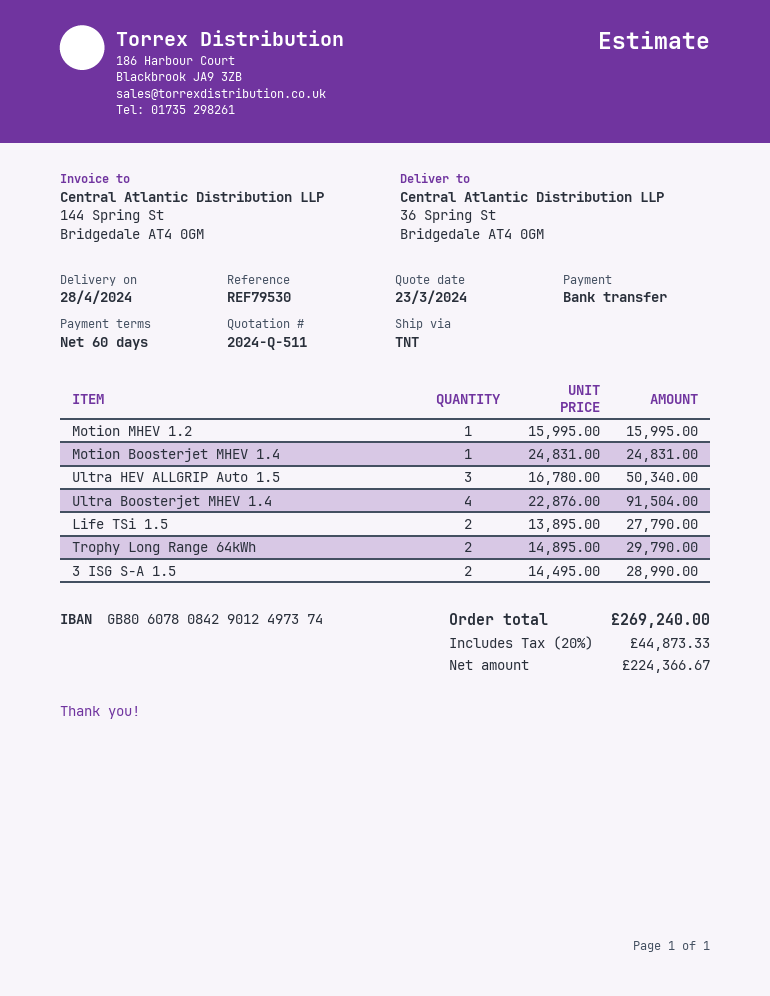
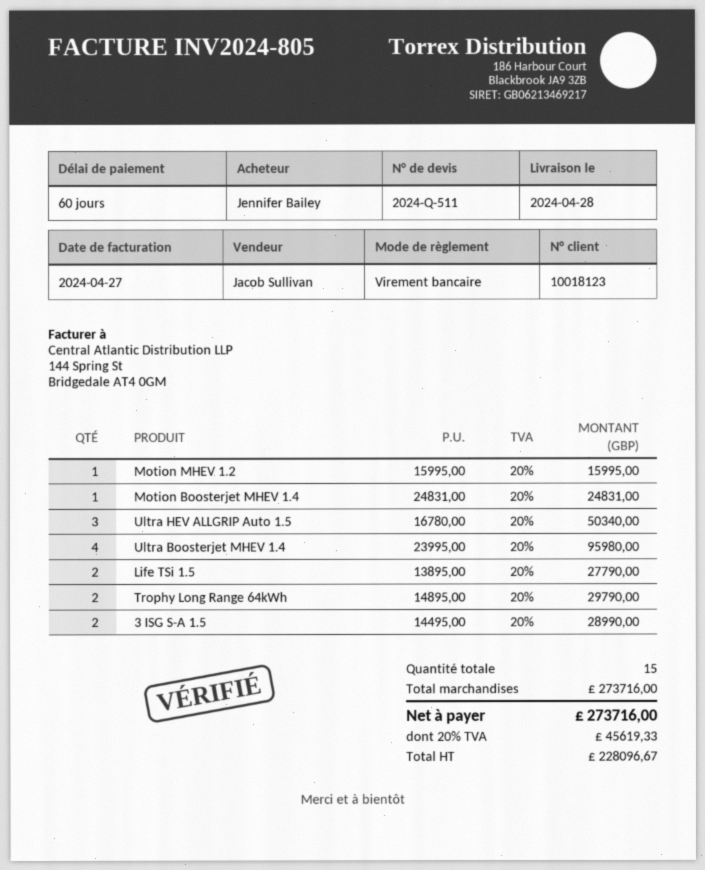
Ultra Boosterjet MHEV 1.4: 4 x 22876.00 = 91504.00 -> 4 x 23995.00 = 95980.00
net: 224366.67 -> 228096.67
tax: 20% = 44873.33 -> 20% = 45619.33
total: 269240.00 -> 273716.00

